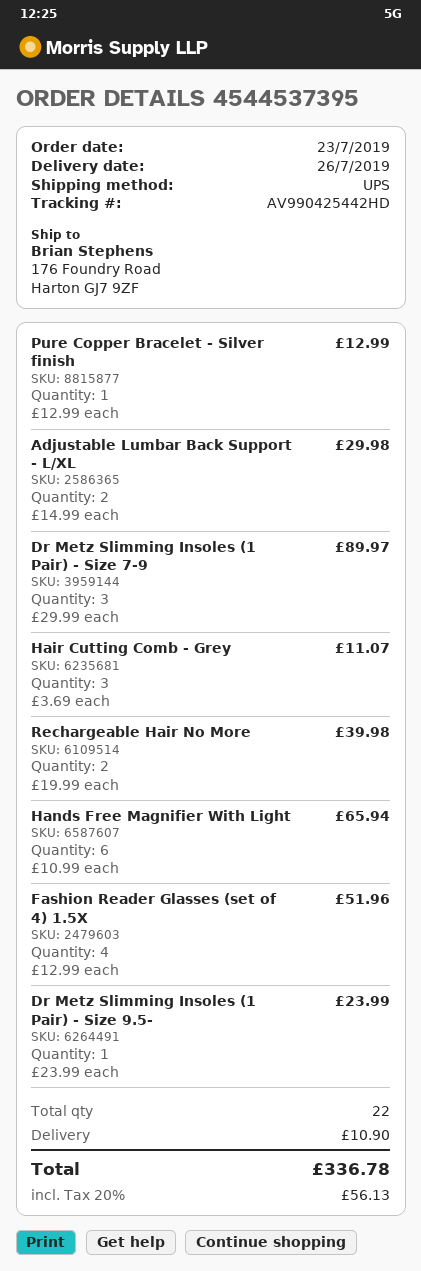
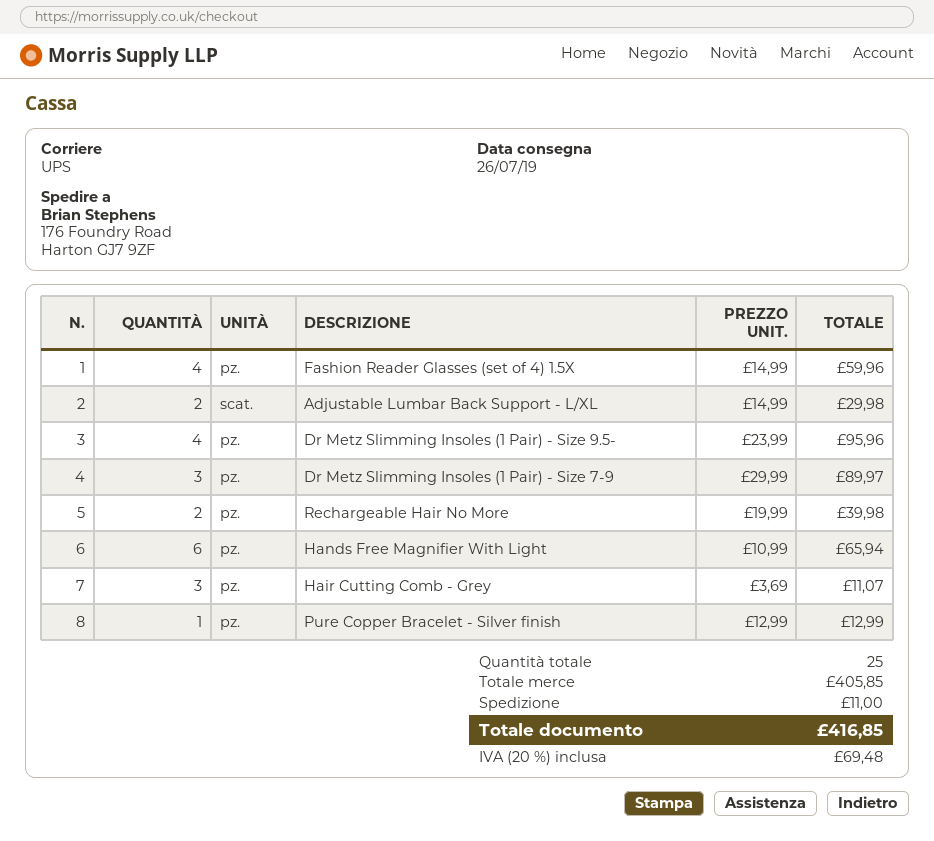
Fashion Reader Glasses (set of 4) 1.5X: 4 x 12.99 = 51.96 -> 4 x 14.99 = 59.96
Dr Metz Slimming Insoles (1 Pair) - Size 9.5-: 1 x 23.99 = 23.99 -> 4 x 23.99 = 95.96
total quantity: 22 -> 25
shipping: 10.90 -> 11.00
tax: 20% = 56.13 -> 20% = 69.48
total: 336.78 -> 416.85

